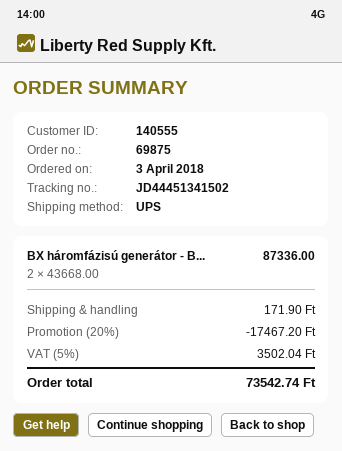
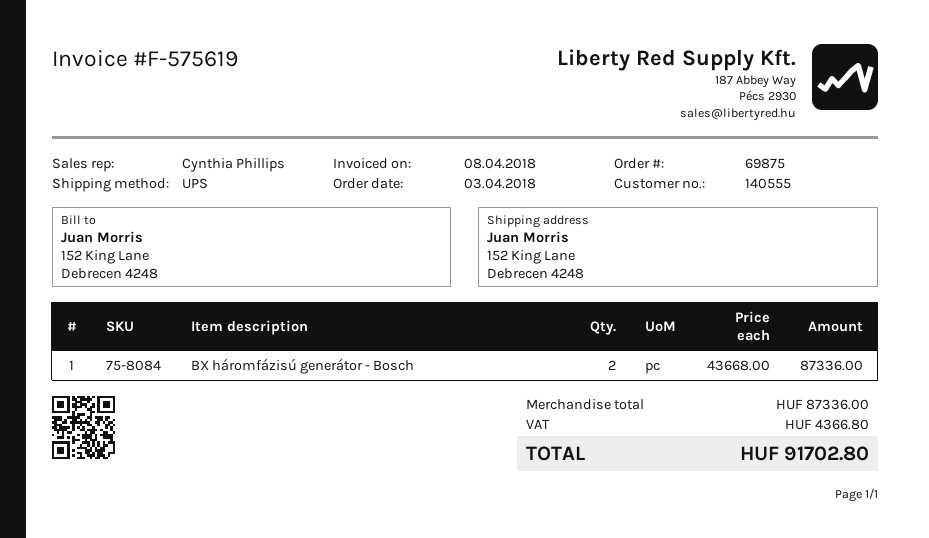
discount: 20% = 17467.20 -> none
shipping: 171.90 -> none
tax: 3502.04 -> 4366.80
total: 73542.74 -> 91702.80

